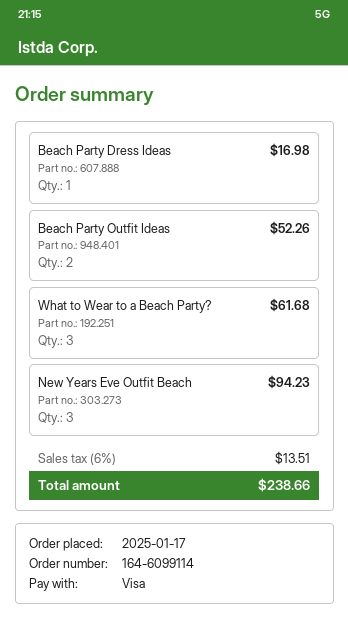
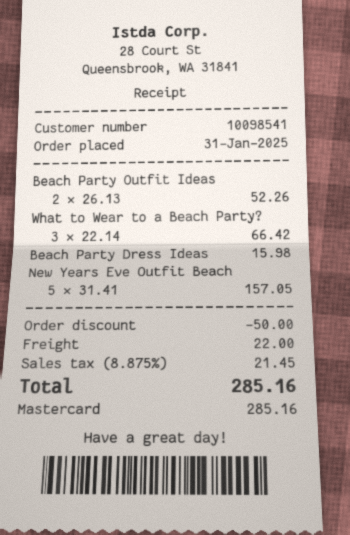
order date: 2025-01-17 -> 2025-01-31
payment method: Visa -> Mastercard
Beach Party Dress Ideas: 1 for 16.98 -> 1 for 15.98
What to Wear to a Beach Party?: 3 for 61.68 -> 3 for 66.42
New Years Eve Outfit Beach: 3 for 94.23 -> 5 for 157.05
discount: none -> 50.00
shipping: none -> 22.00
tax: 6% = 13.51 -> 8.875% = 21.45
total: 238.66 -> 285.16

